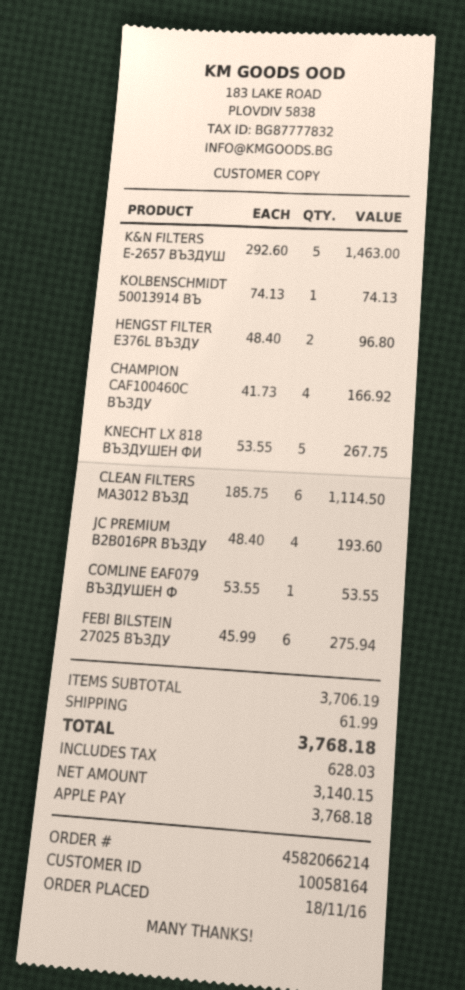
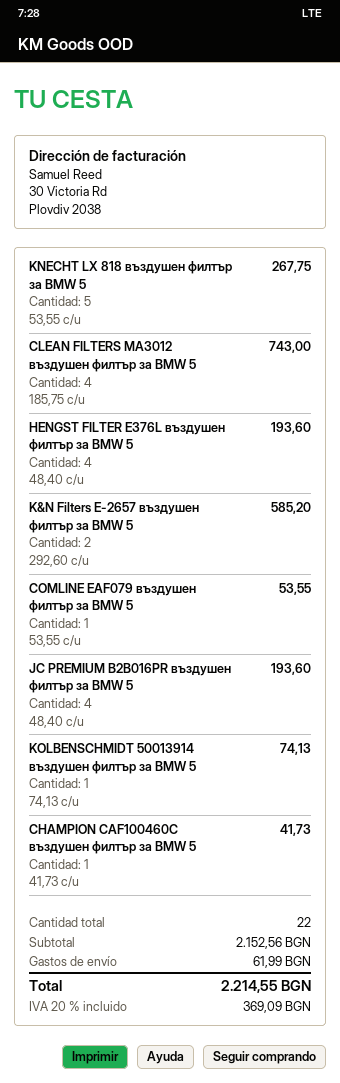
K&N FILTERS E-2657 ВЪЗДУШ: 5 x 292.60 = 1463.00 -> 2 x 292.60 = 585.20
HENGST FILTER E376L ВЪЗДУ: 2 x 48.40 = 96.80 -> 4 x 48.40 = 193.60
CHAMPION CAF100460C ВЪЗДУ: 4 x 41.73 = 166.92 -> 1 x 41.73 = 41.73
CLEAN FILTERS MA3012 ВЪЗД: 6 x 185.75 = 1114.50 -> 4 x 185.75 = 743.00
FEBI BILSTEIN 27025 ВЪЗДУ: 6 x 45.99 = 275.94 -> none
subtotal: 3706.19 -> 2152.56
tax: 628.03 -> 369.09
total: 3768.18 -> 2214.55

